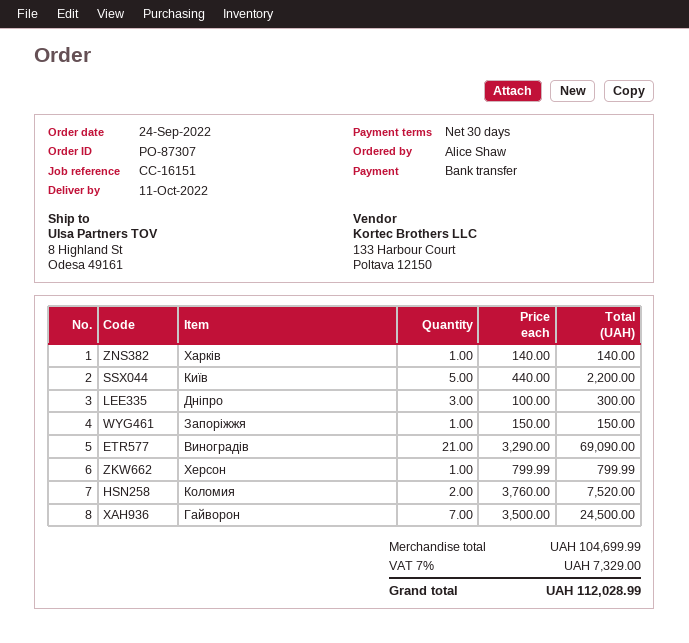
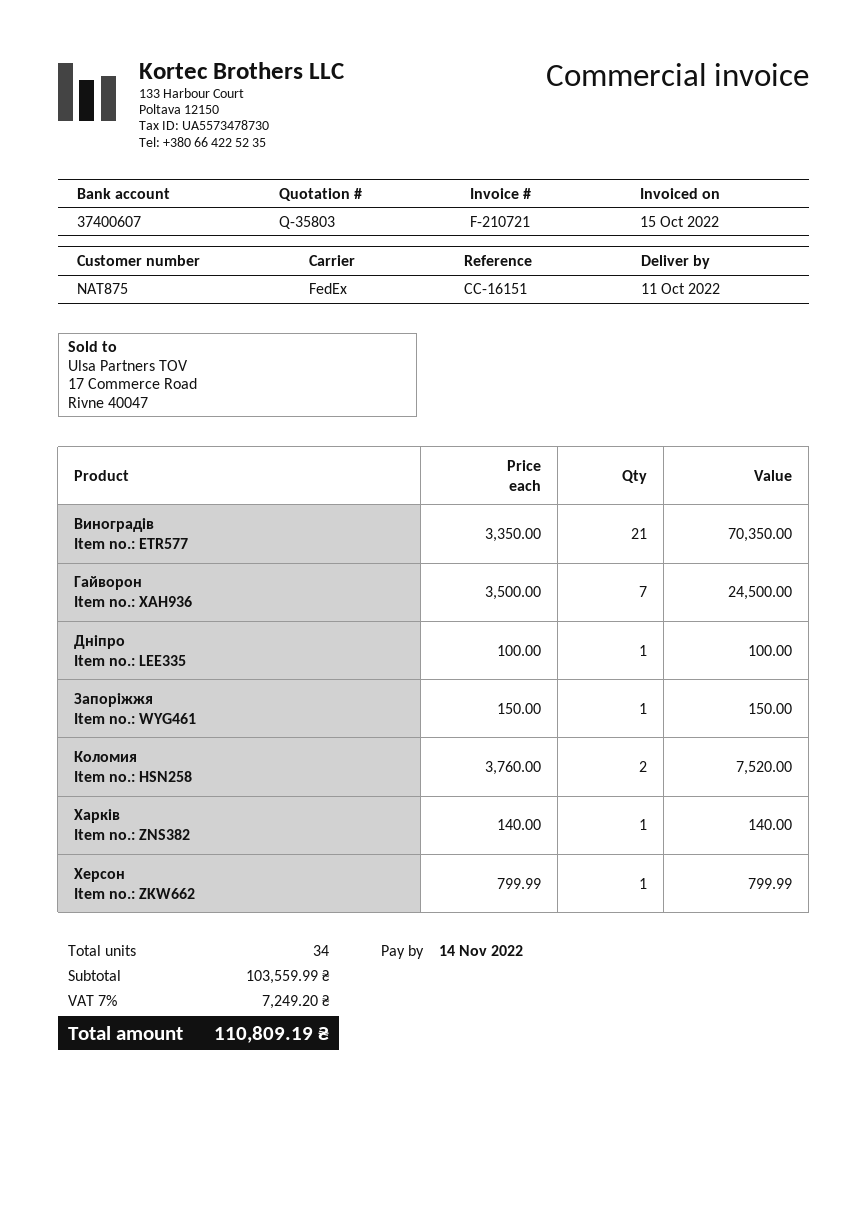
Київ: 5 x 440.00 = 2200.00 -> none
Дніпро: 3 x 100.00 = 300.00 -> 1 x 100.00 = 100.00
Виноградів: 21 x 3290.00 = 69090.00 -> 21 x 3350.00 = 70350.00
subtotal: 104699.99 -> 103559.99
tax: 7% = 7329.00 -> 7% = 7249.20
total: 112028.99 -> 110809.19

